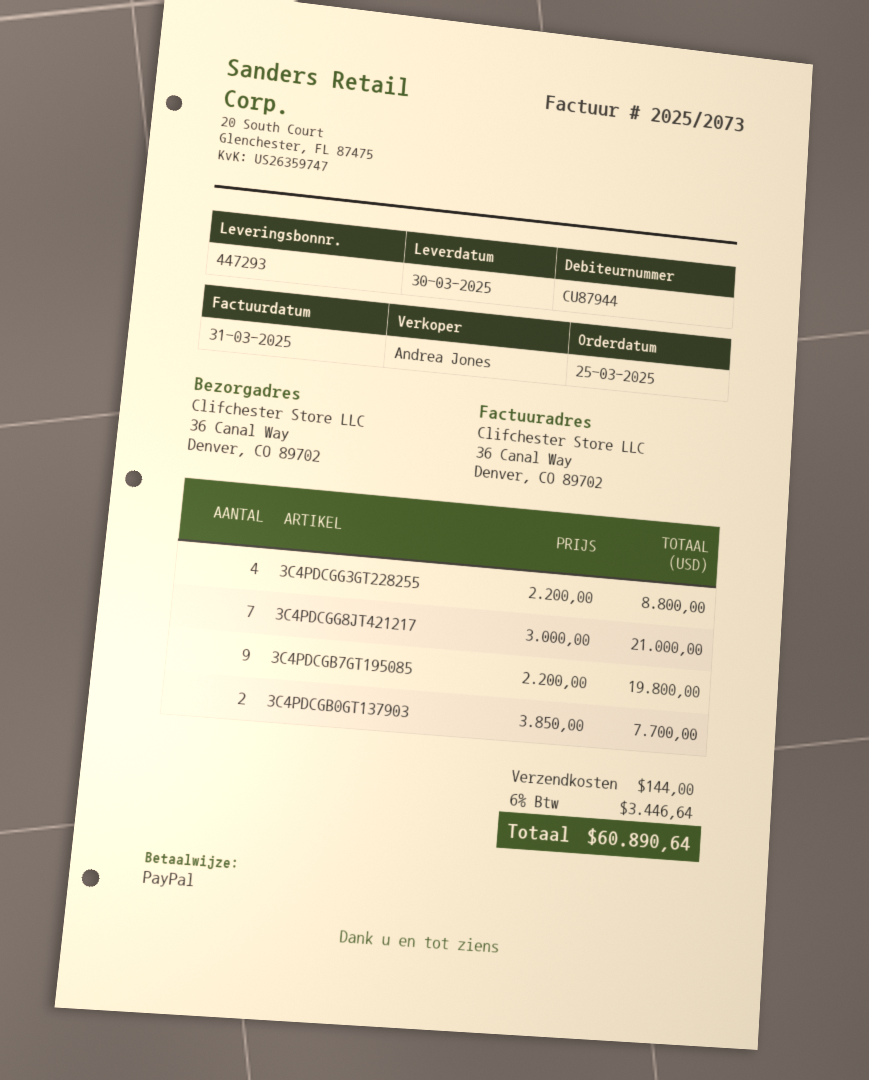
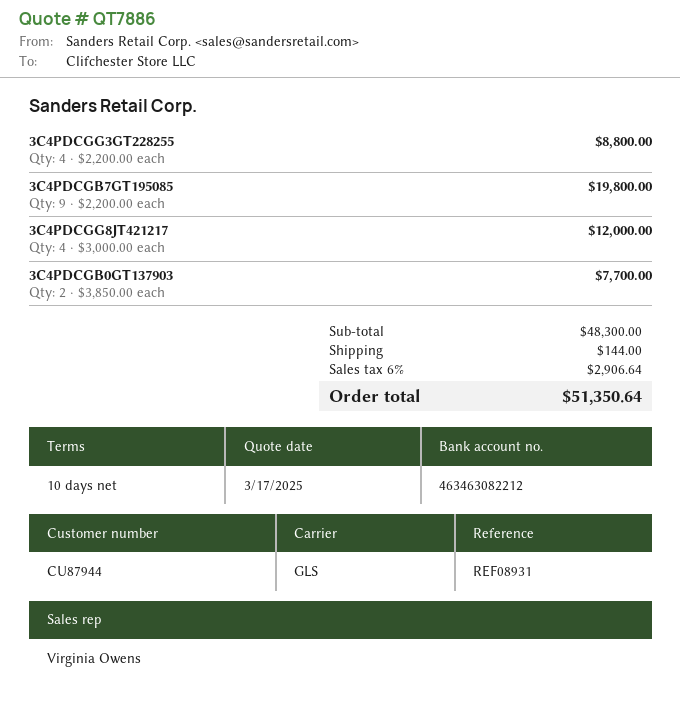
sales rep: Andrea Jones -> Virginia Owens
3C4PDCGG8JT421217: 7 x 3000.00 = 21000.00 -> 4 x 3000.00 = 12000.00
tax: 6% = 3446.64 -> 6% = 2906.64
total: 60890.64 -> 51350.64

